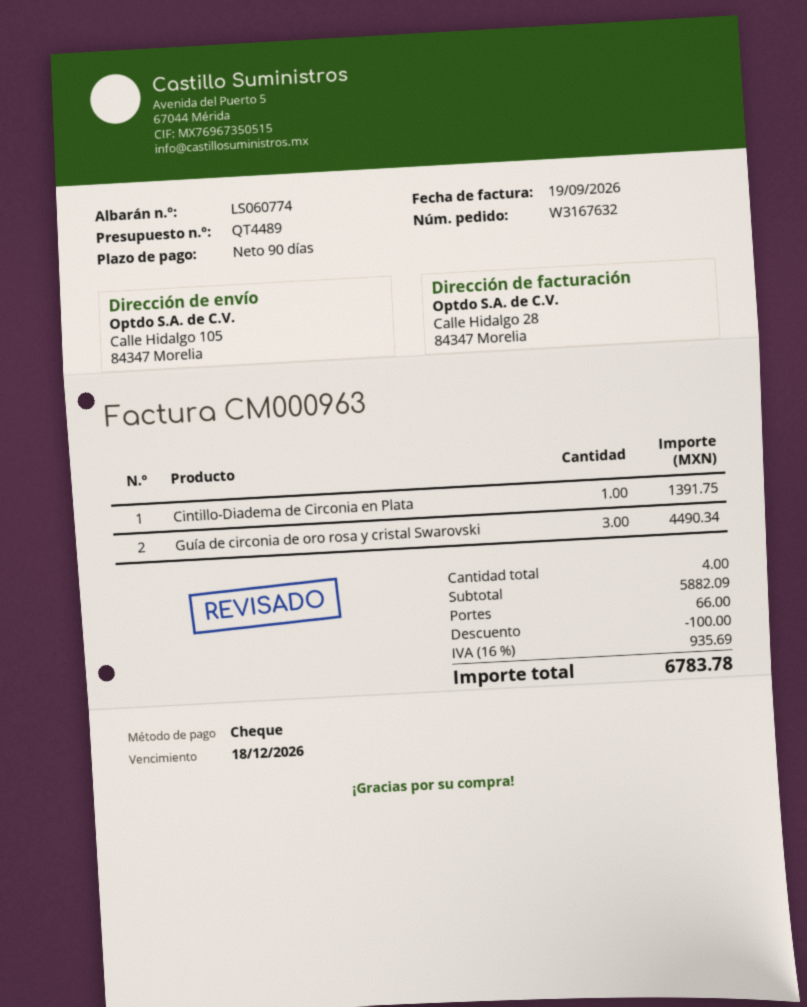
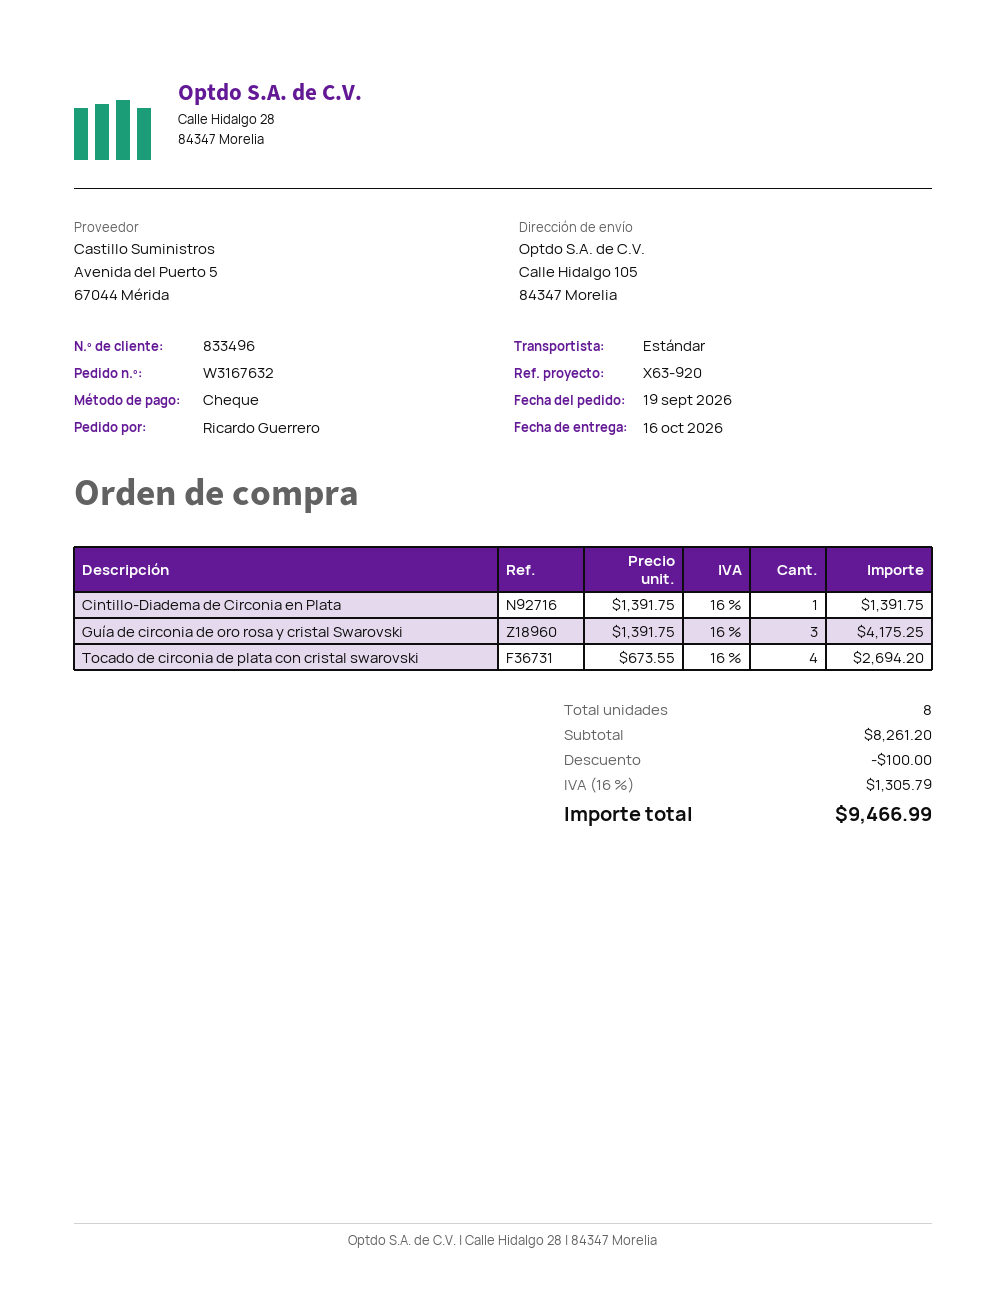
Guía de circonia de oro rosa y cristal Swarovski: 3 for 4490.34 -> 3 for 4175.25
Tocado de circonia de plata con cristal swarovski: none -> 4 for 2694.20
total quantity: 4 -> 8
subtotal: 5882.09 -> 8261.20
shipping: 66.00 -> none
tax: 16% = 935.69 -> 16% = 1305.79
total: 6783.78 -> 9466.99

